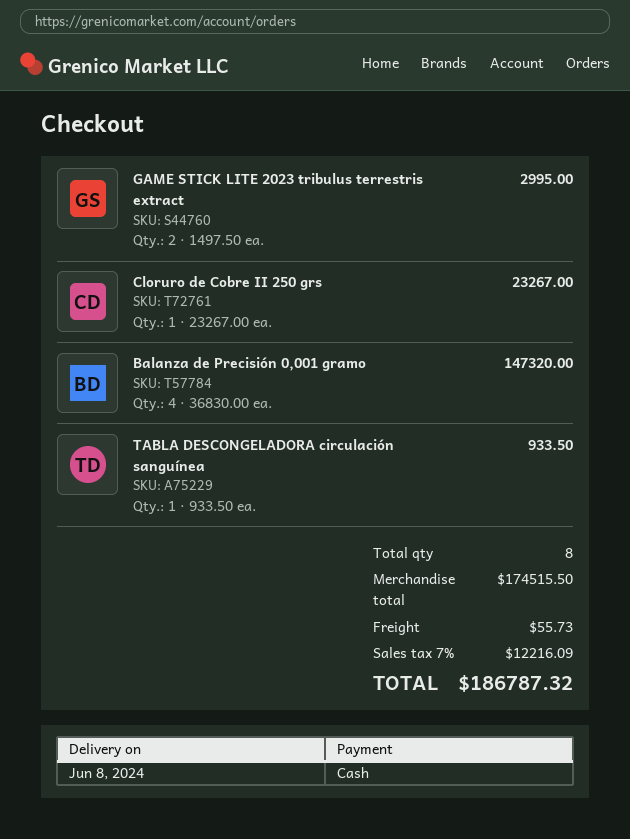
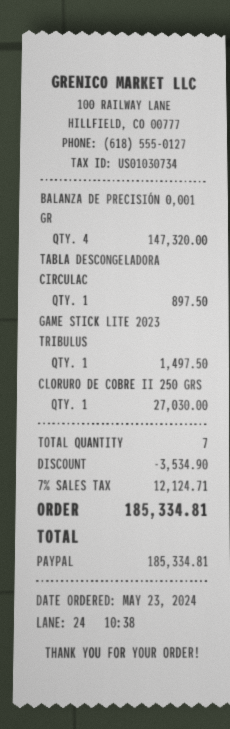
payment method: cash -> PayPal
GAME STICK LITE 2023 tribulus terrestris extract: 2 for 2995.00 -> 1 for 1497.50
Cloruro de Cobre II 250 grs: 1 for 23267.00 -> 1 for 27030.00
TABLA DESCONGELADORA circulación sanguínea: 1 for 933.50 -> 1 for 897.50
total quantity: 8 -> 7
discount: none -> 3534.90
shipping: 55.73 -> none
tax: 7% = 12216.09 -> 7% = 12124.71
total: 186787.32 -> 185334.81

